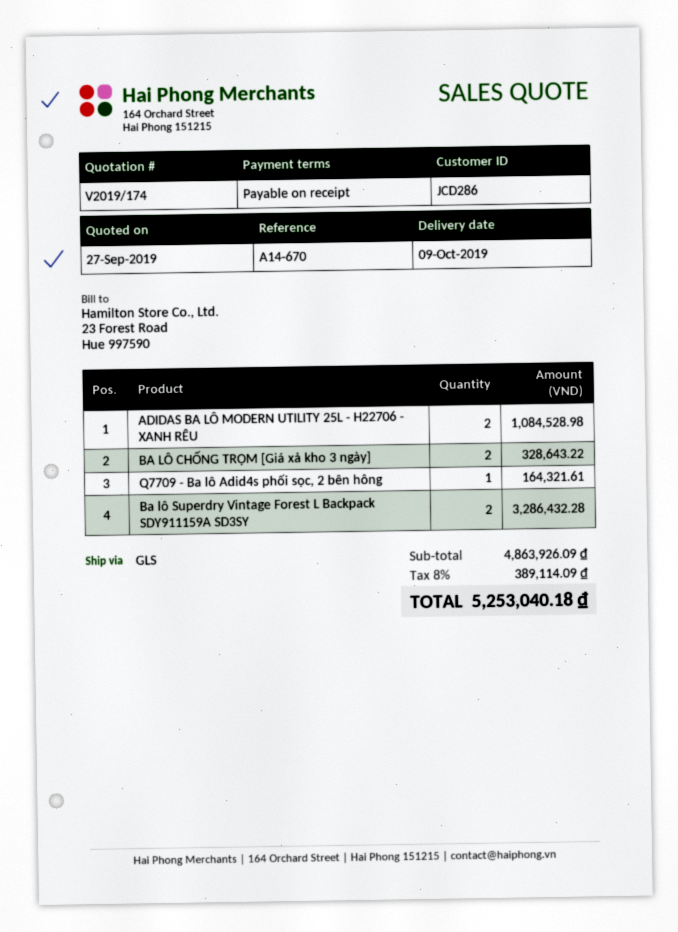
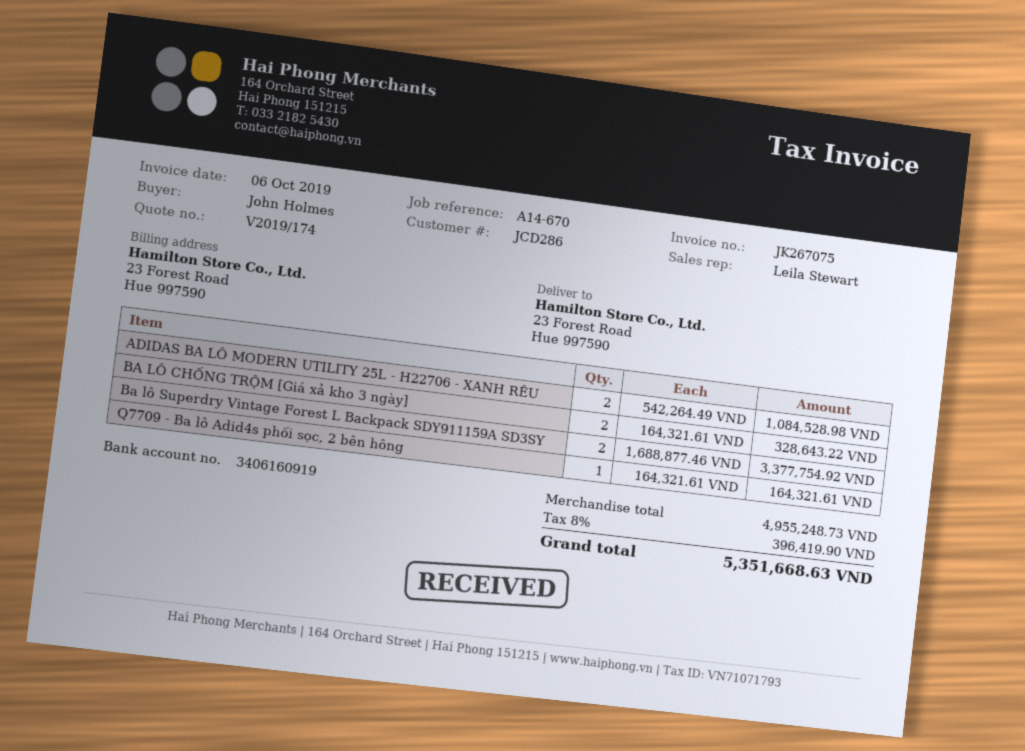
Ba lô Superdry Vintage Forest L Backpack SDY911159A SD3SY: 2 for 3286432.28 -> 2 for 3377754.92
subtotal: 4863926.09 -> 4955248.73
tax: 8% = 389114.09 -> 8% = 396419.90
total: 5253040.18 -> 5351668.63

